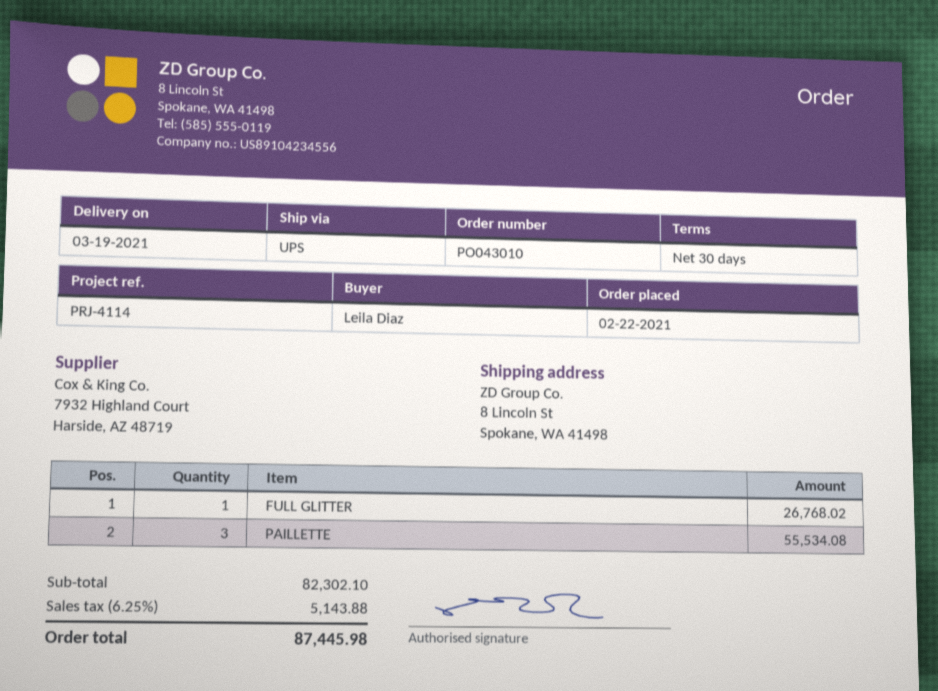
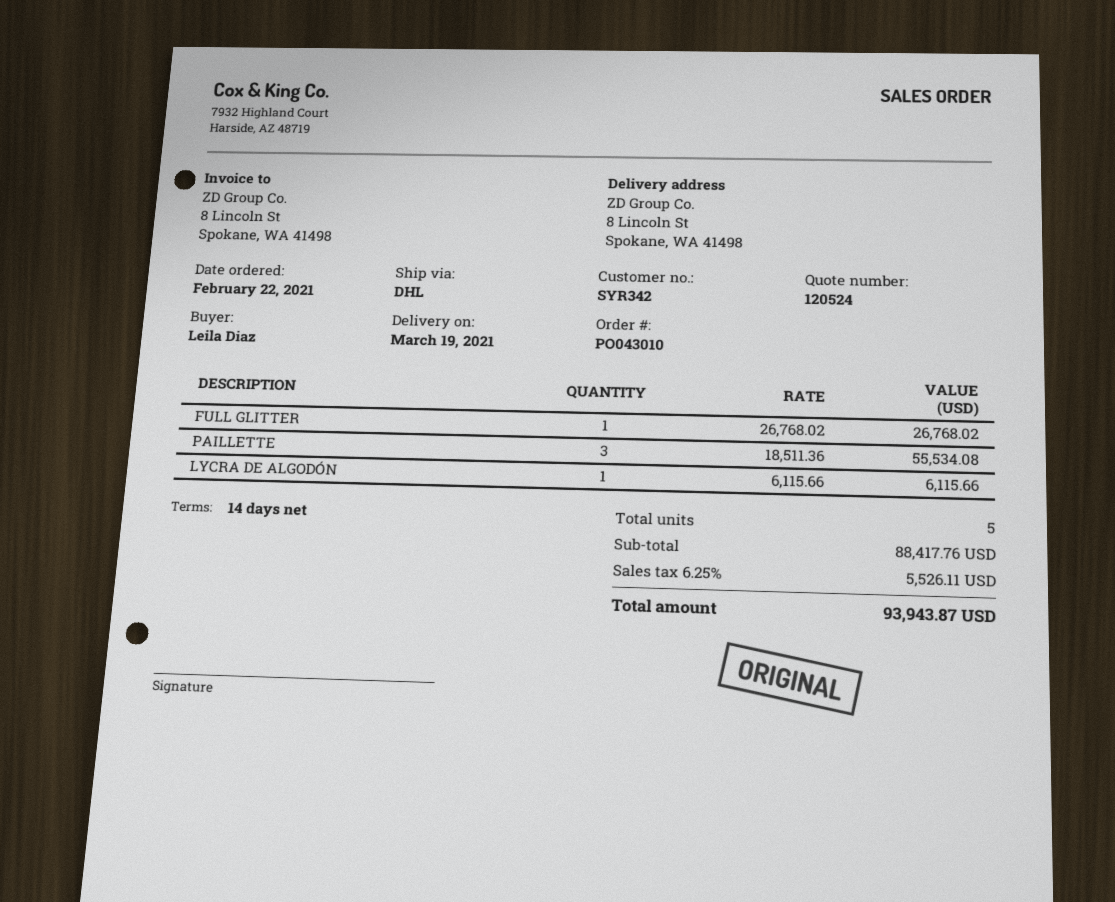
payment terms: 30 days -> 14 days
shipping method: UPS -> DHL
LYCRA DE ALGODÓN: none -> 1 for 6115.66
subtotal: 82302.10 -> 88417.76
tax: 6.25% = 5143.88 -> 6.25% = 5526.11
total: 87445.98 -> 93943.87

